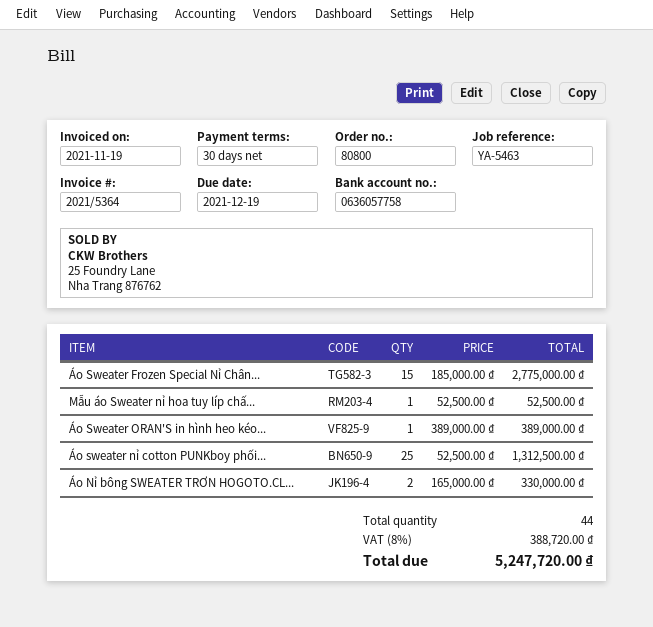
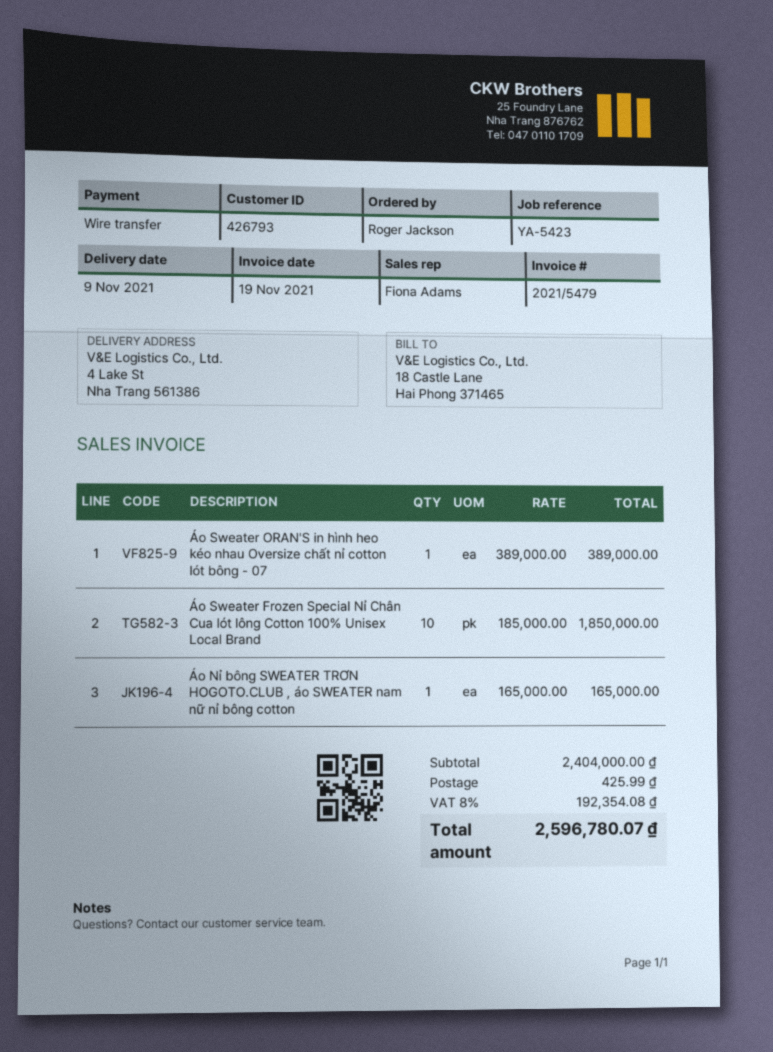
invoice number: 2021/5364 -> 2021/5479
reference: YA-5463 -> YA-5423
Áo Sweater Frozen Special Nỉ Chân...: 15 x 185000.00 = 2775000.00 -> 10 x 185000.00 = 1850000.00
Mẫu áo Sweater nỉ hoa tuy líp chấ...: 1 x 52500.00 = 52500.00 -> none
Áo sweater nỉ cotton PUNKboy phối...: 25 x 52500.00 = 1312500.00 -> none
Áo Nỉ bông SWEATER TRƠN HOGOTO.CL...: 2 x 165000.00 = 330000.00 -> 1 x 165000.00 = 165000.00
shipping: none -> 425.99
tax: 8% = 388720.00 -> 8% = 192354.08
total: 5247720.00 -> 2596780.07

